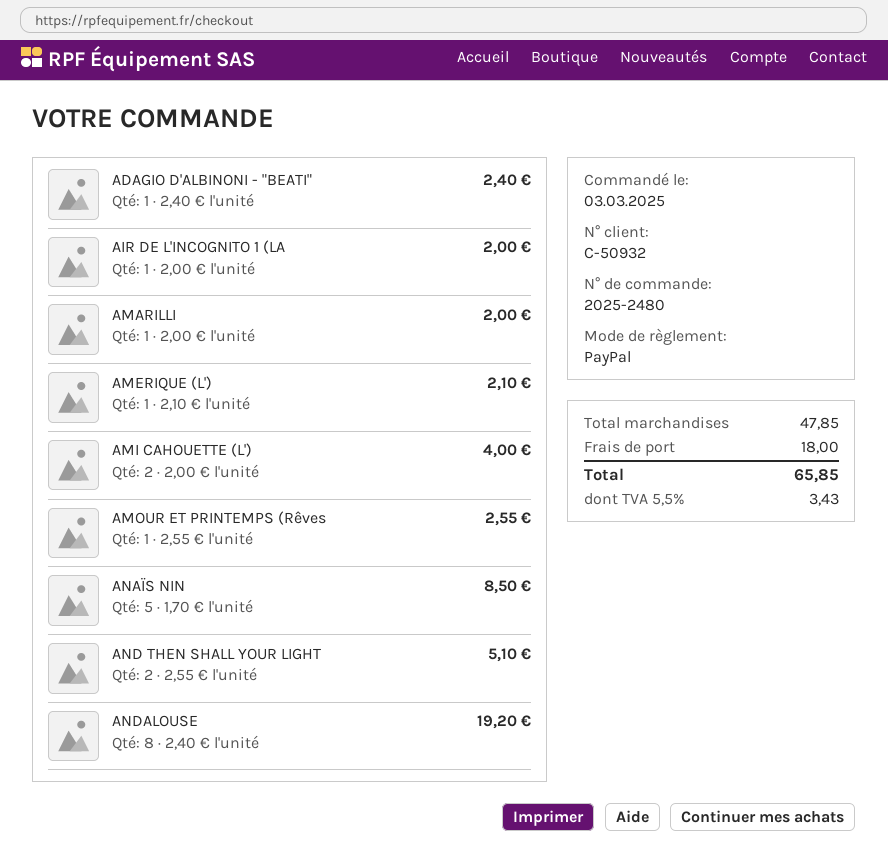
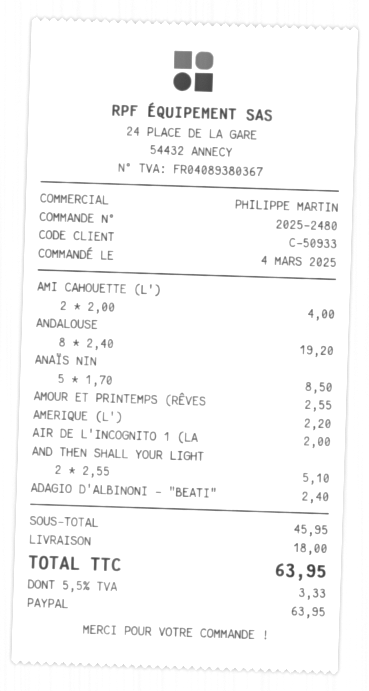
order date: 2025-03-03 -> 2025-03-04
customer number: C-50932 -> C-50933
AMARILLI: 1 x 2.00 = 2.00 -> none
AMERIQUE (L'): 1 x 2.10 = 2.10 -> 1 x 2.20 = 2.20
subtotal: 47.85 -> 45.95
tax: 5.5% = 3.43 -> 5.5% = 3.33
total: 65.85 -> 63.95

